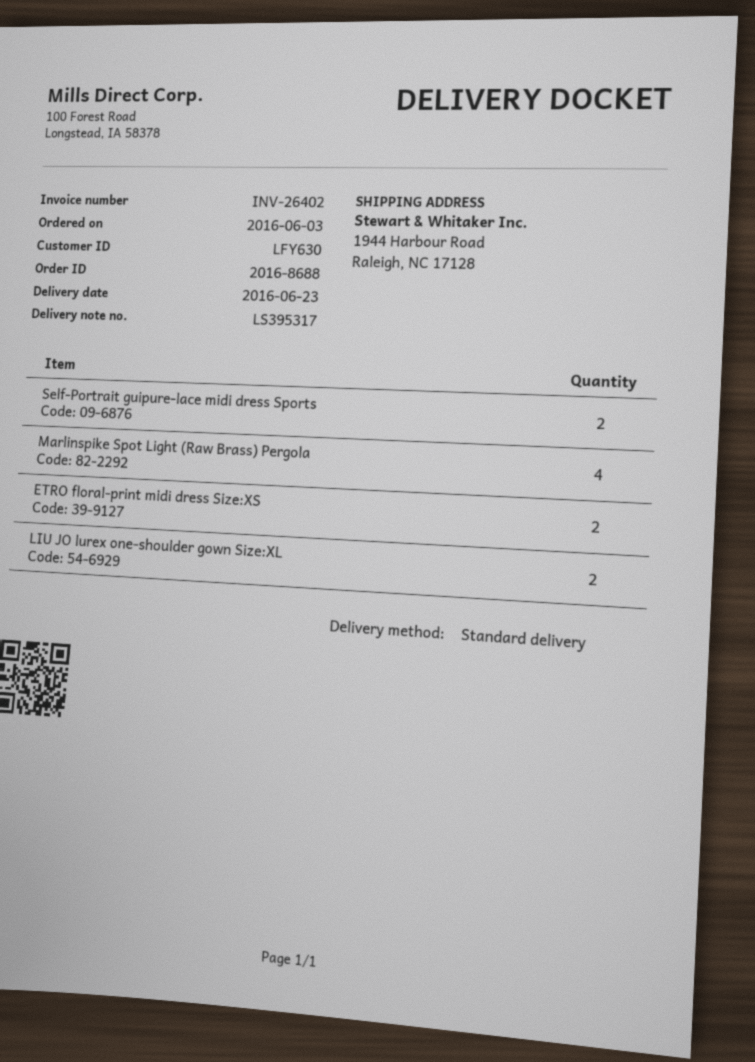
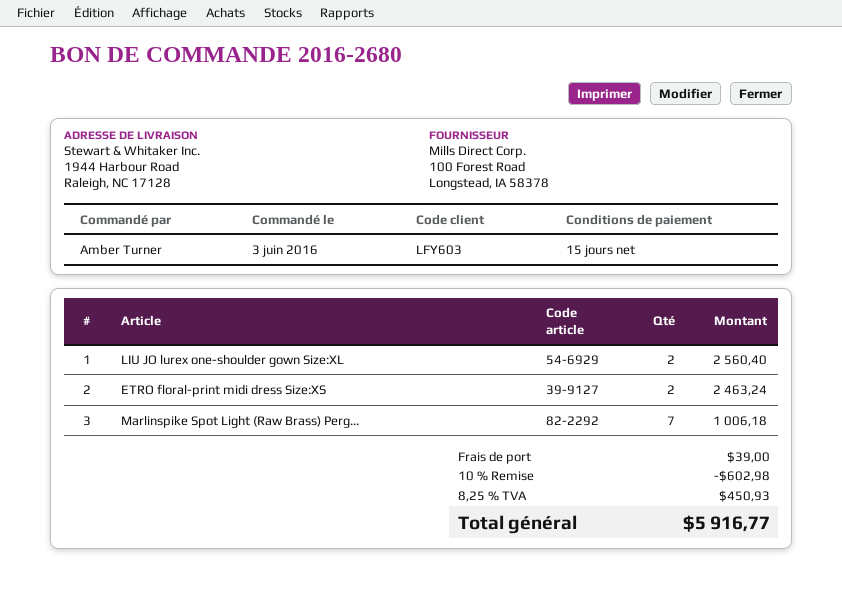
order number: 2016-8688 -> 2016-2680
customer number: LFY630 -> LFY603
Self-Portrait guipure-lace midi dress Sports: 2 -> none
Marlinspike Spot Light (Raw Brass) Pergola: 4 -> 7

